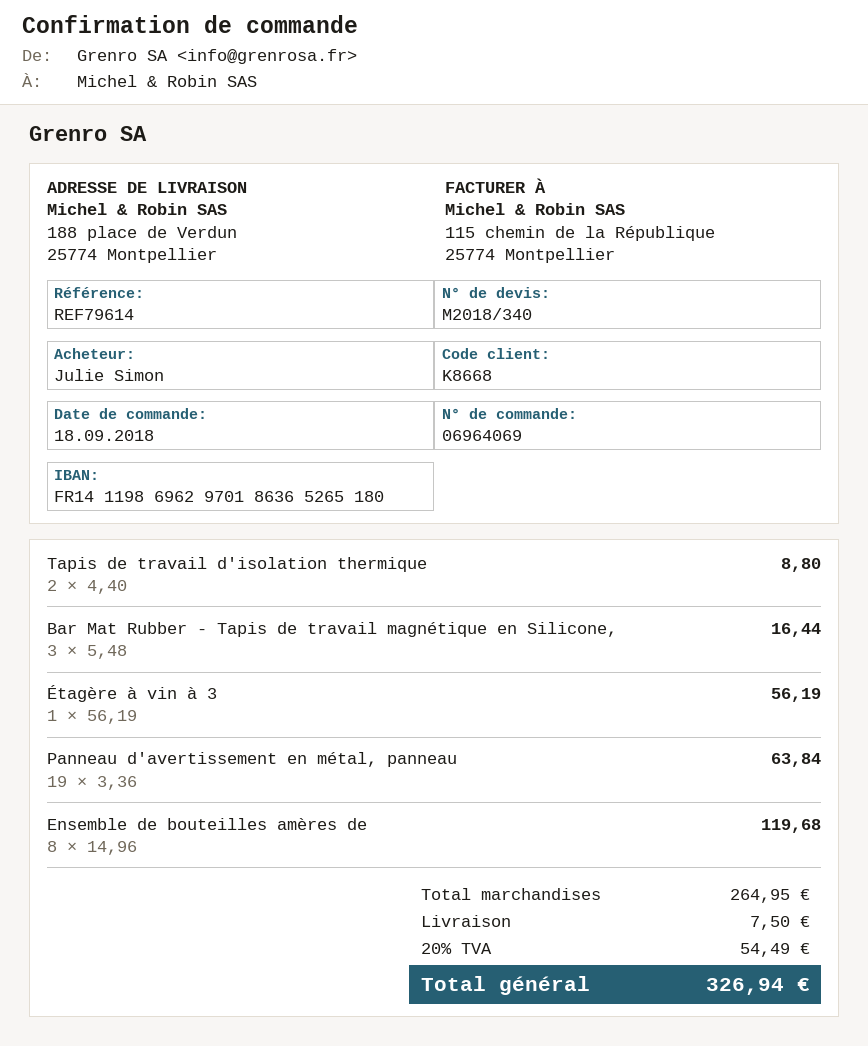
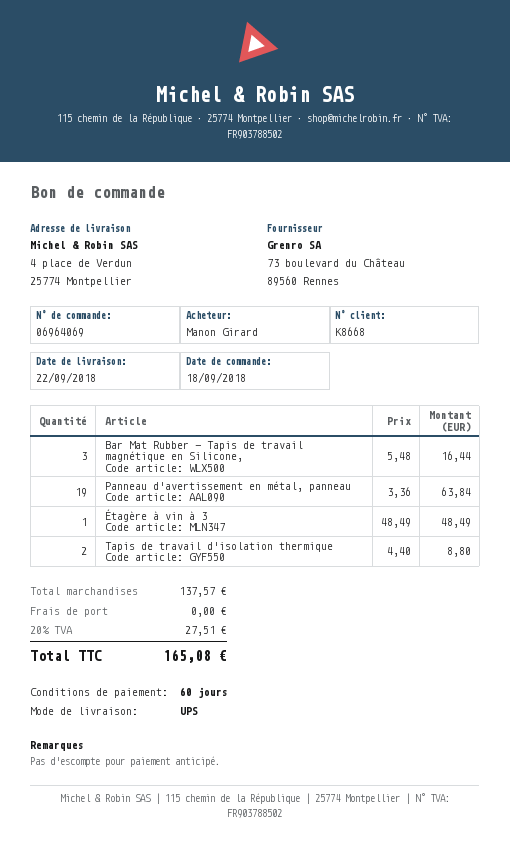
ordered by: Julie Simon -> Manon Girard
ship to: 188 place de Verdun, 25774 Montpellier -> 4 place de Verdun, 25774 Montpellier
Étagère à vin à 3: 1 x 56.19 = 56.19 -> 1 x 48.49 = 48.49
Ensemble de bouteilles amères de: 8 x 14.96 = 119.68 -> none
subtotal: 264.95 -> 137.57
shipping: 7.50 -> 0.00
tax: 20% = 54.49 -> 20% = 27.51
total: 326.94 -> 165.08

